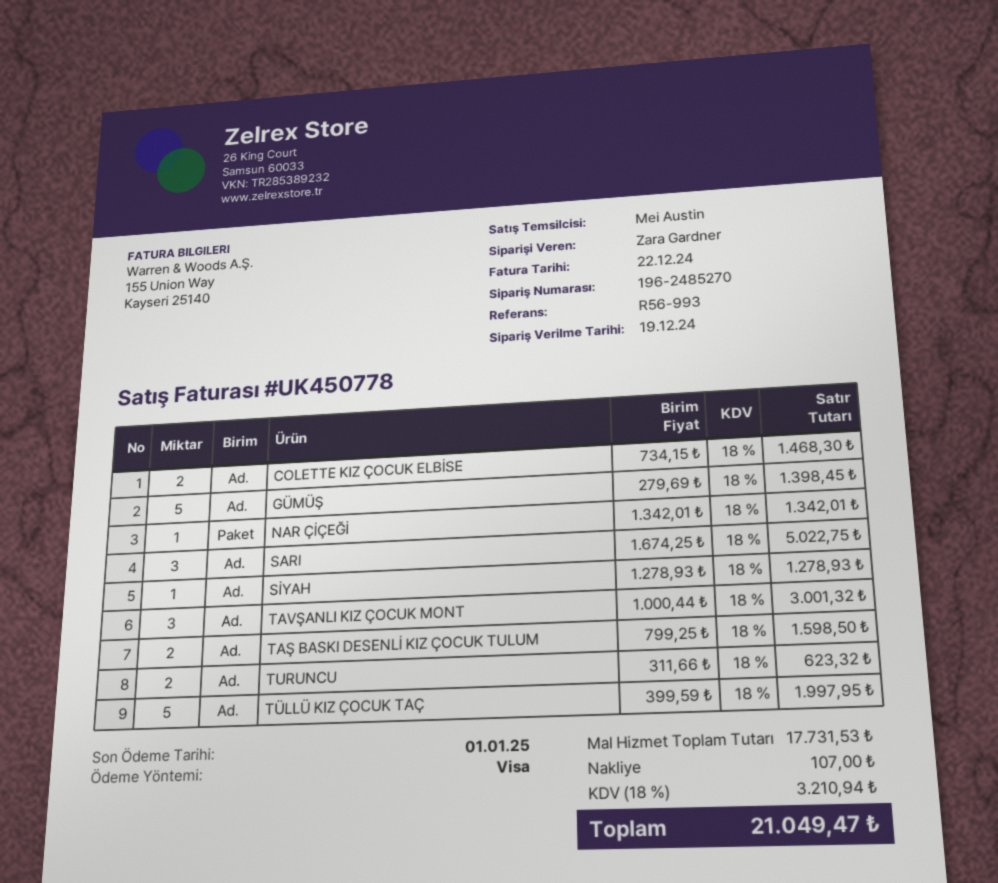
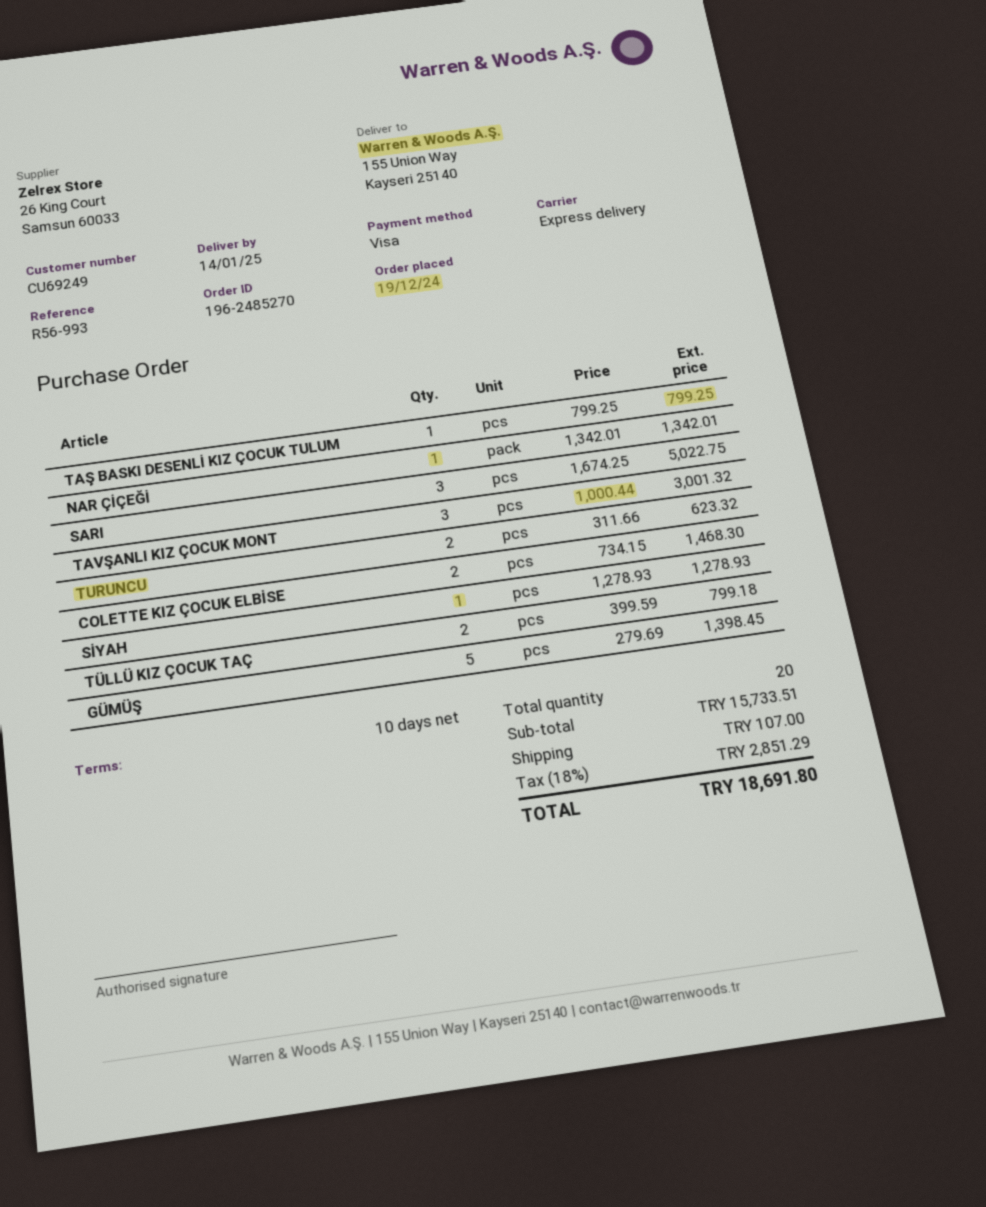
TAŞ BASKI DESENLİ KIZ ÇOCUK TULUM: 2 x 799.25 = 1598.50 -> 1 x 799.25 = 799.25
TÜLLÜ KIZ ÇOCUK TAÇ: 5 x 399.59 = 1997.95 -> 2 x 399.59 = 799.18
subtotal: 17731.53 -> 15733.51
tax: 18% = 3210.94 -> 18% = 2851.29
total: 21049.47 -> 18691.80

